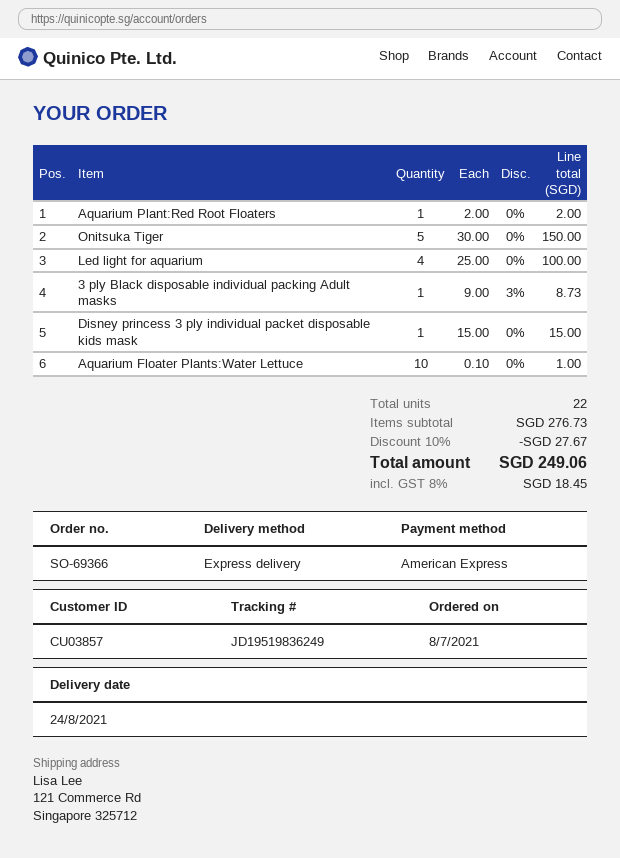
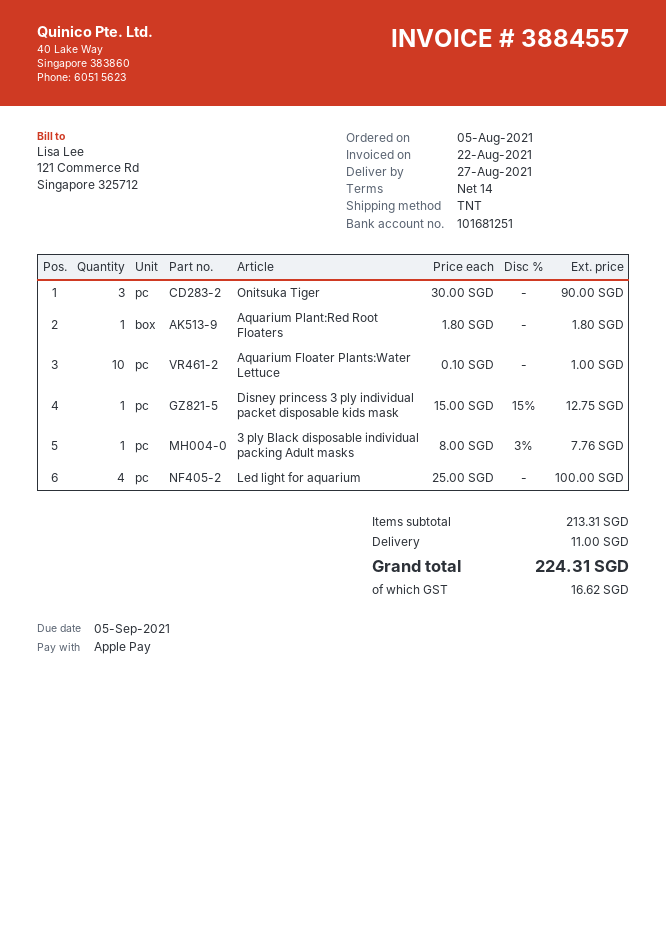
order date: 2021-07-08 -> 2021-08-05
delivery date: 2021-08-24 -> 2021-08-27
payment method: American Express -> Apple Pay
shipping method: express -> TNT
Aquarium Plant:Red Root Floaters: 1 x 2.00 = 2.00 -> 1 x 1.80 = 1.80
Onitsuka Tiger: 5 x 30.00 = 150.00 -> 3 x 30.00 = 90.00
3 ply Black disposable individual packing Adult masks: 1 x 9.00 - 3% = 8.73 -> 1 x 8.00 - 3% = 7.76
Disney princess 3 ply individual packet disposable kids mask: 1 x 15.00 = 15.00 -> 1 x 15.00 - 15% = 12.75
subtotal: 276.73 -> 213.31
discount: 10% = 27.67 -> none
shipping: none -> 11.00
tax: 18.45 -> 16.62
total: 249.06 -> 224.31

